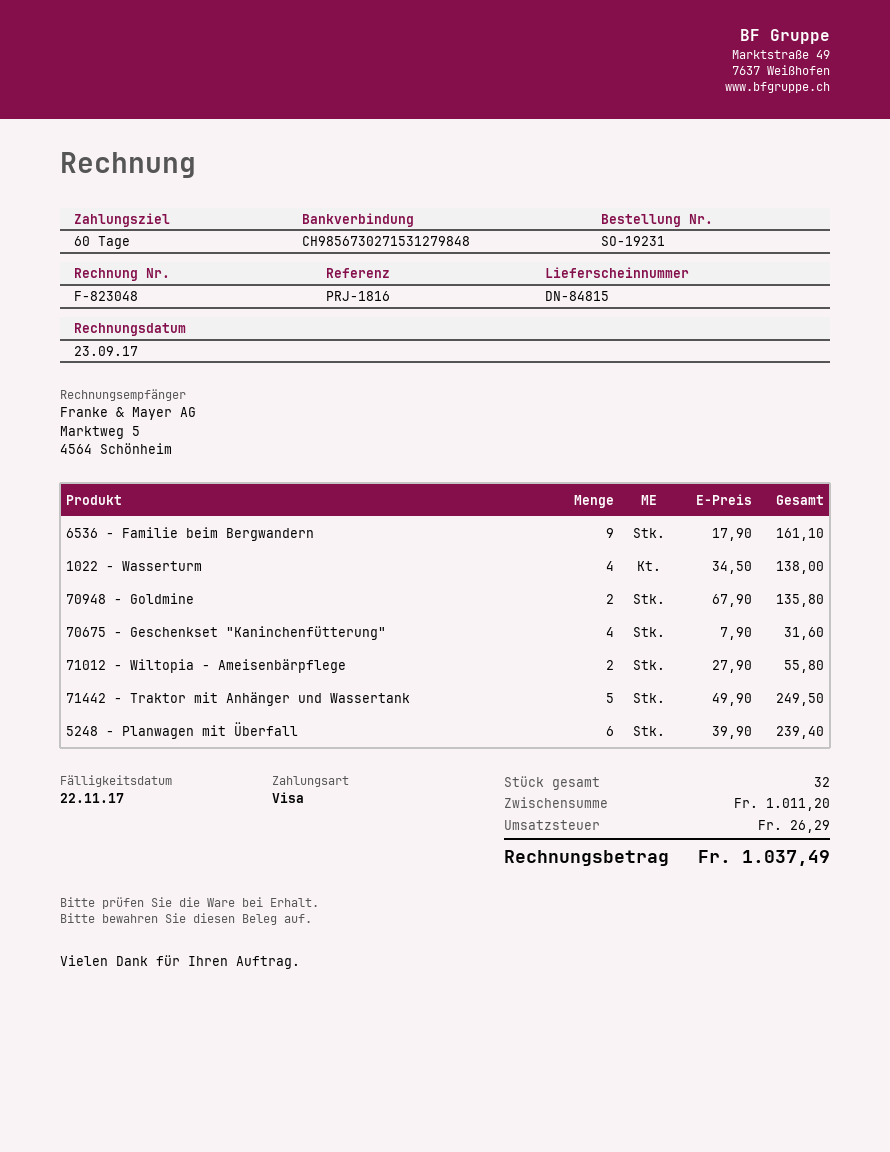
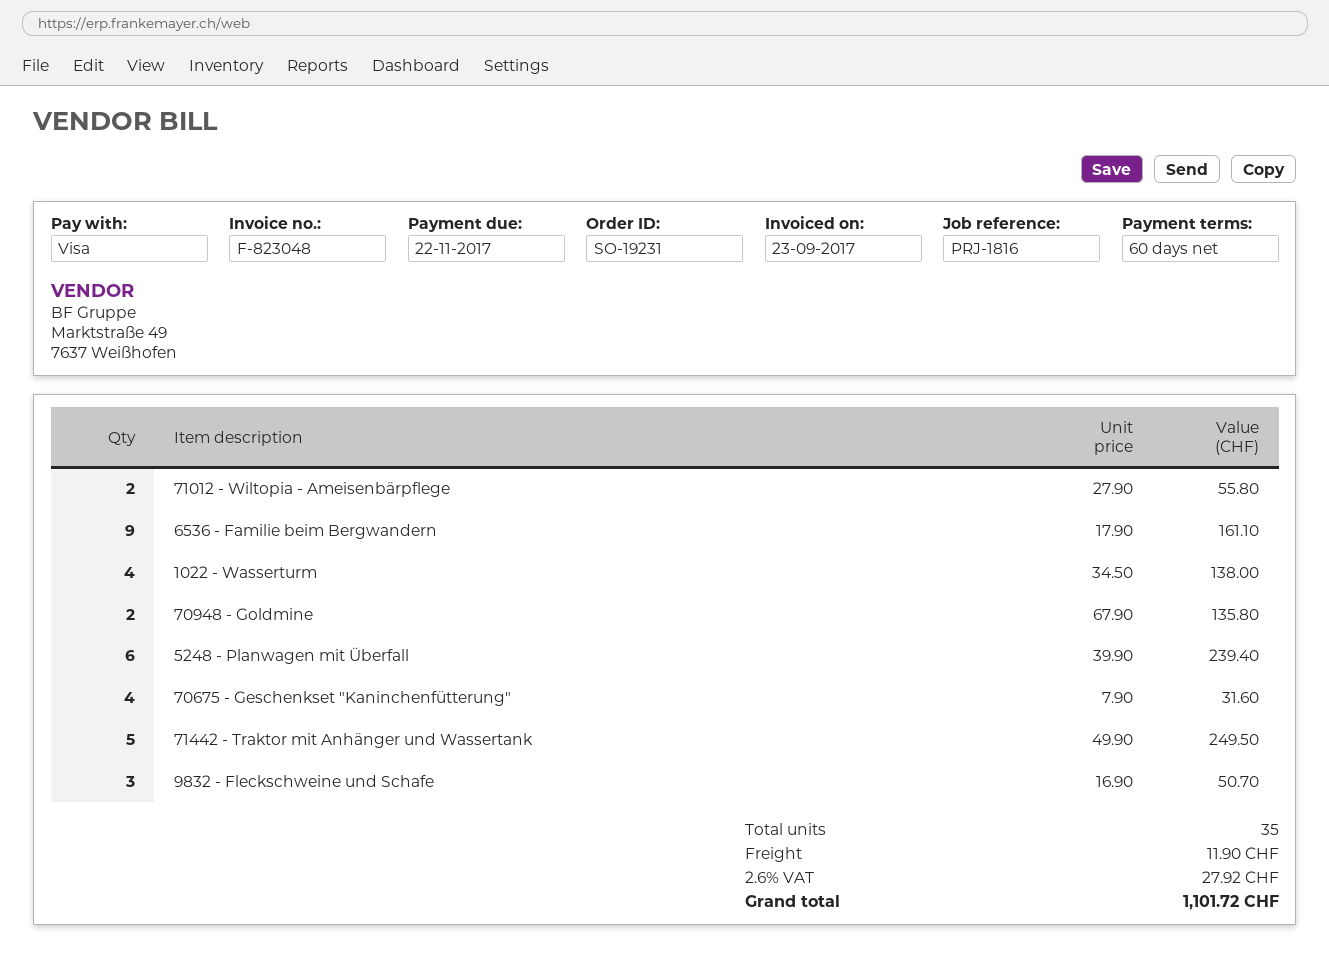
9832 - Fleckschweine und Schafe: none -> 3 x 16.90 = 50.70
total quantity: 32 -> 35
shipping: none -> 11.90
tax: 26.29 -> 27.92
total: 1037.49 -> 1101.72

